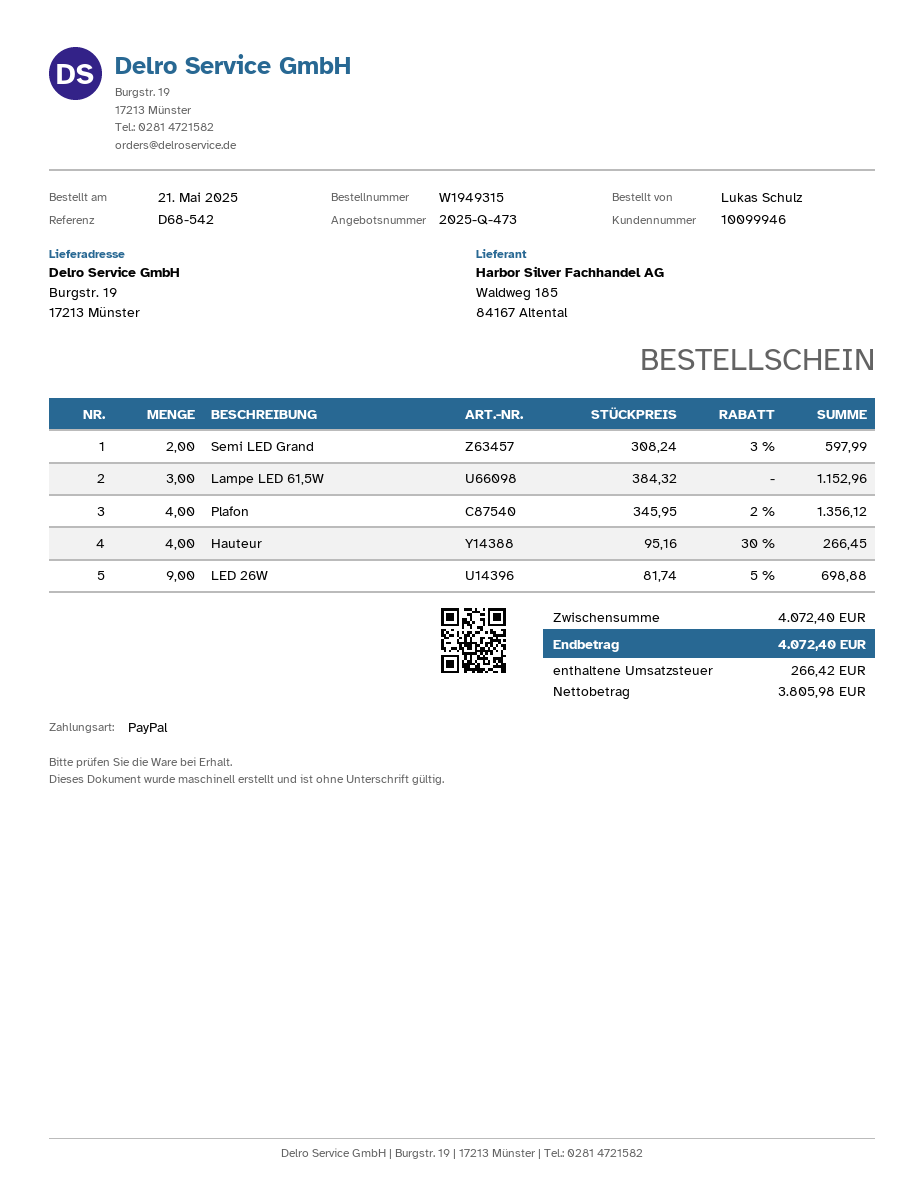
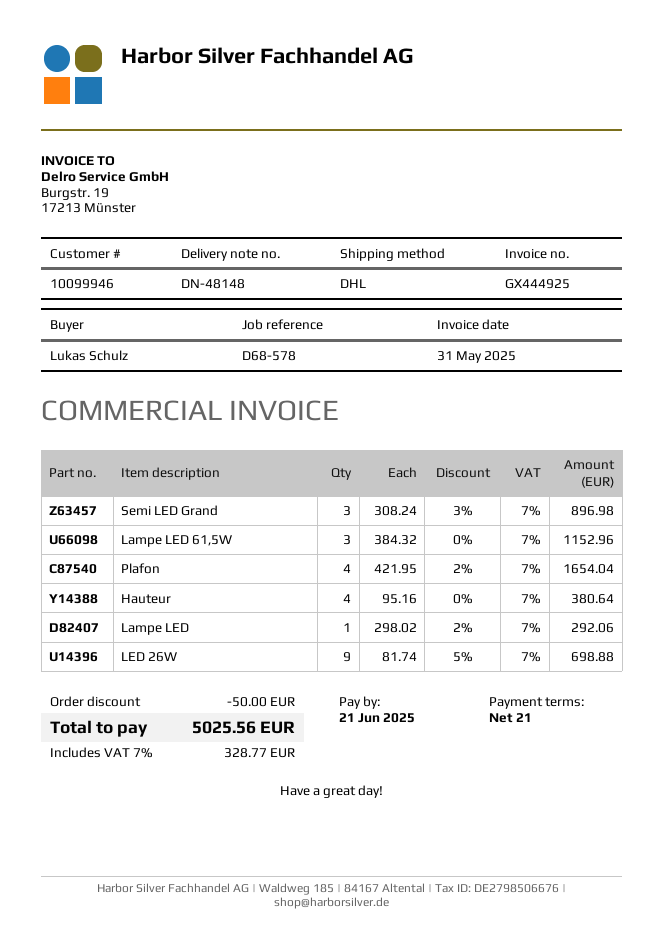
reference: D68-542 -> D68-578
Semi LED Grand: 2 x 308.24 - 3% = 597.99 -> 3 x 308.24 - 3% = 896.98
Plafon: 4 x 345.95 - 2% = 1356.12 -> 4 x 421.95 - 2% = 1654.04
Hauteur: 4 x 95.16 - 30% = 266.45 -> 4 x 95.16 = 380.64
Lampe LED: none -> 1 x 298.02 - 2% = 292.06
discount: none -> 50.00
tax: 266.42 -> 328.77
total: 4072.40 -> 5025.56

